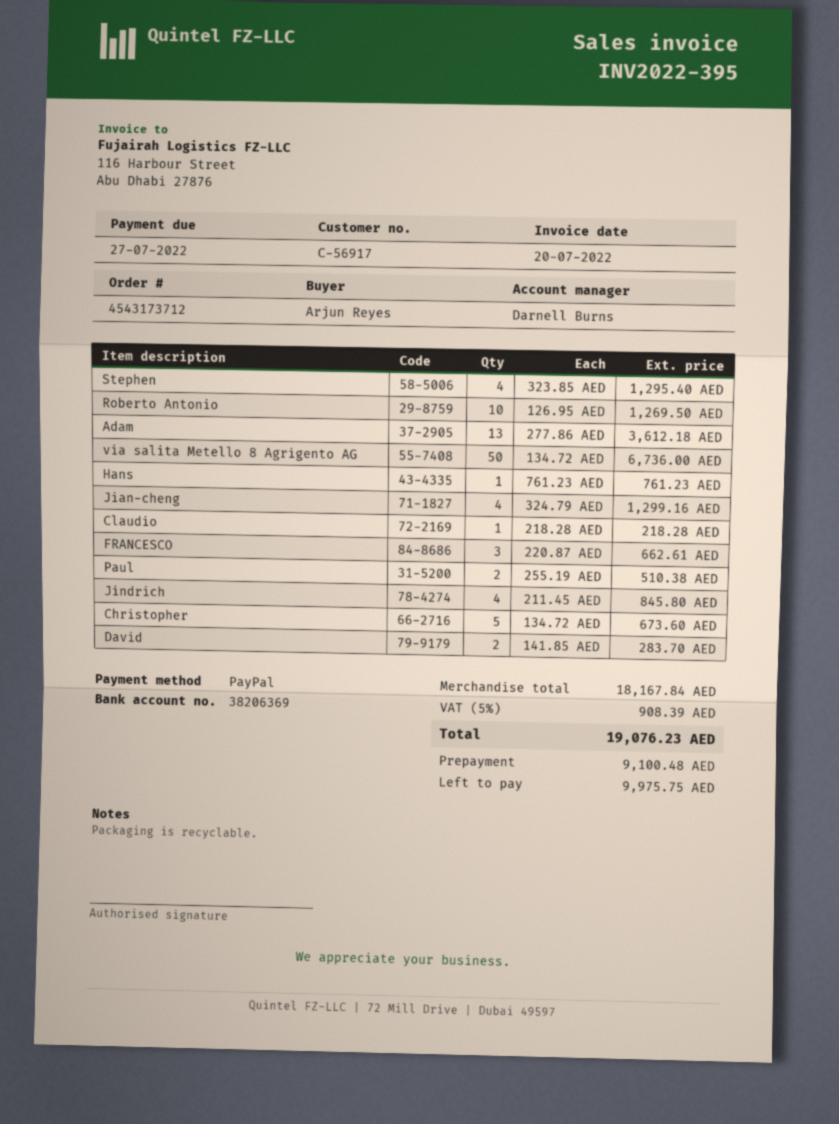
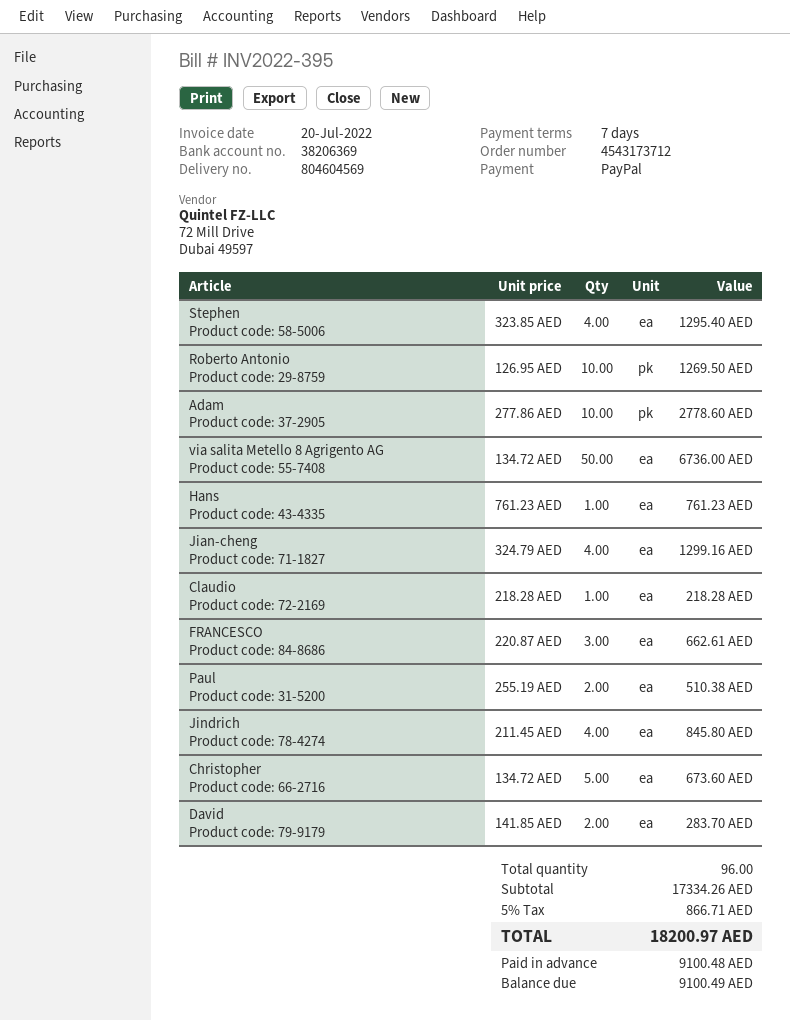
Adam: 13 x 277.86 = 3612.18 -> 10 x 277.86 = 2778.60
subtotal: 18167.84 -> 17334.26
tax: 5% = 908.39 -> 5% = 866.71
total: 19076.23 -> 18200.97
balance: 9975.75 -> 9100.49

